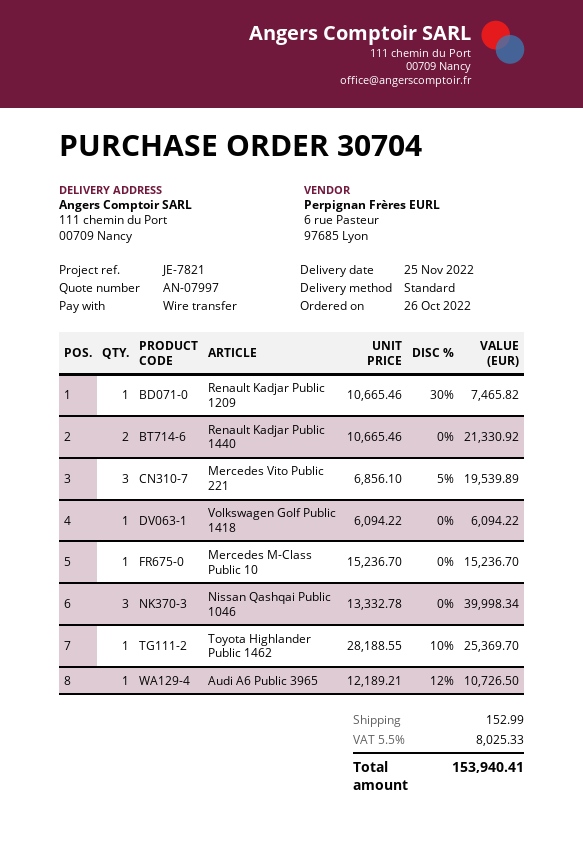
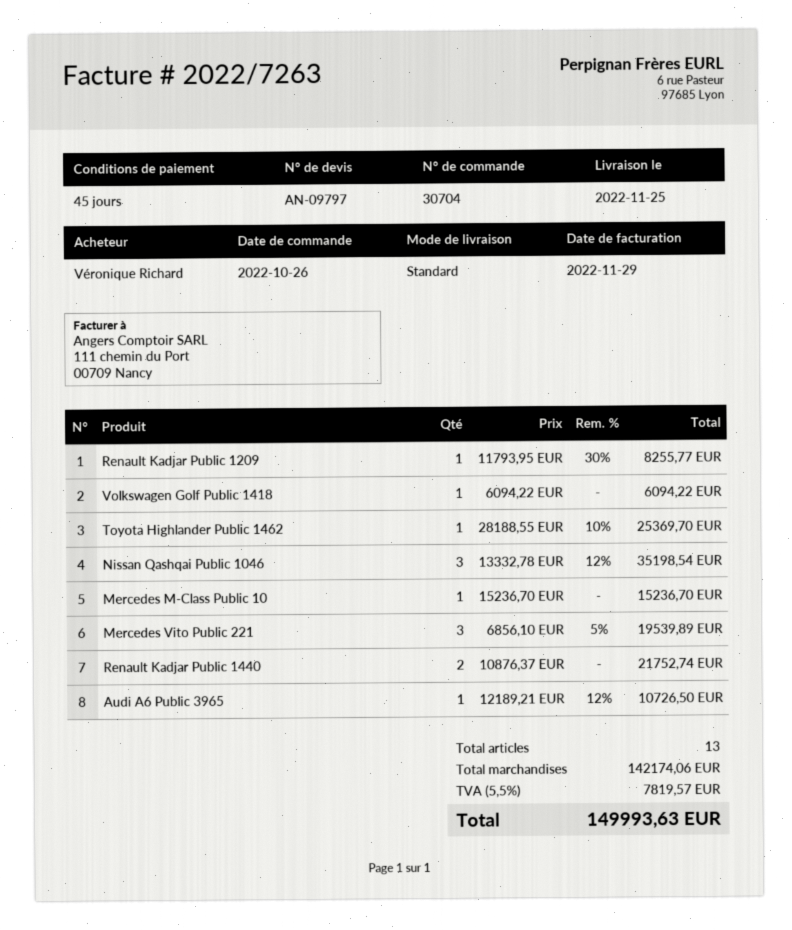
quote number: AN-07997 -> AN-09797
Renault Kadjar Public 1209: 1 x 10665.46 - 30% = 7465.82 -> 1 x 11793.95 - 30% = 8255.77
Renault Kadjar Public 1440: 2 x 10665.46 = 21330.92 -> 2 x 10876.37 = 21752.74
Nissan Qashqai Public 1046: 3 x 13332.78 = 39998.34 -> 3 x 13332.78 - 12% = 35198.54
shipping: 152.99 -> none
tax: 5.5% = 8025.33 -> 5.5% = 7819.57
total: 153940.41 -> 149993.63

